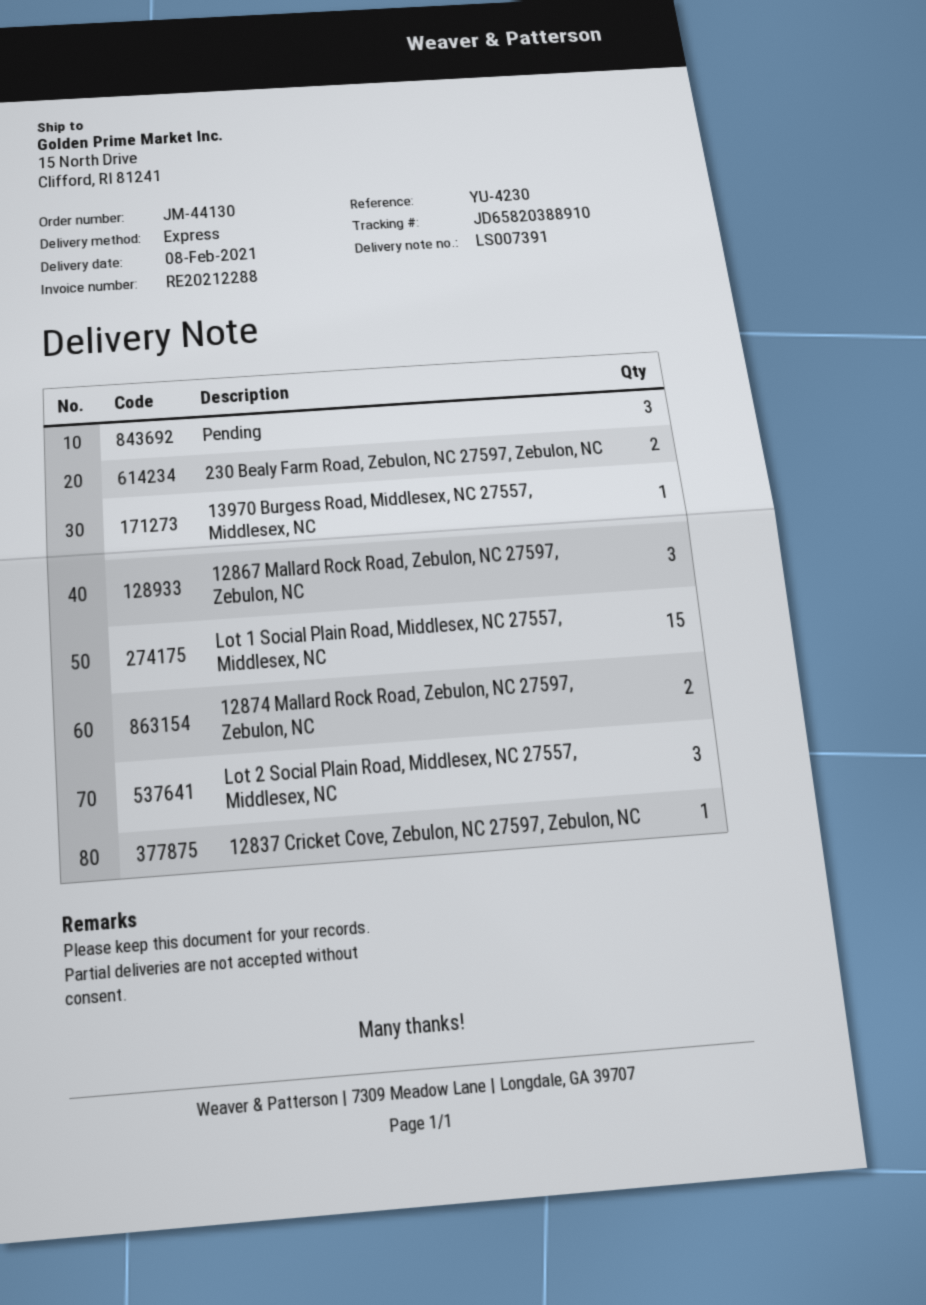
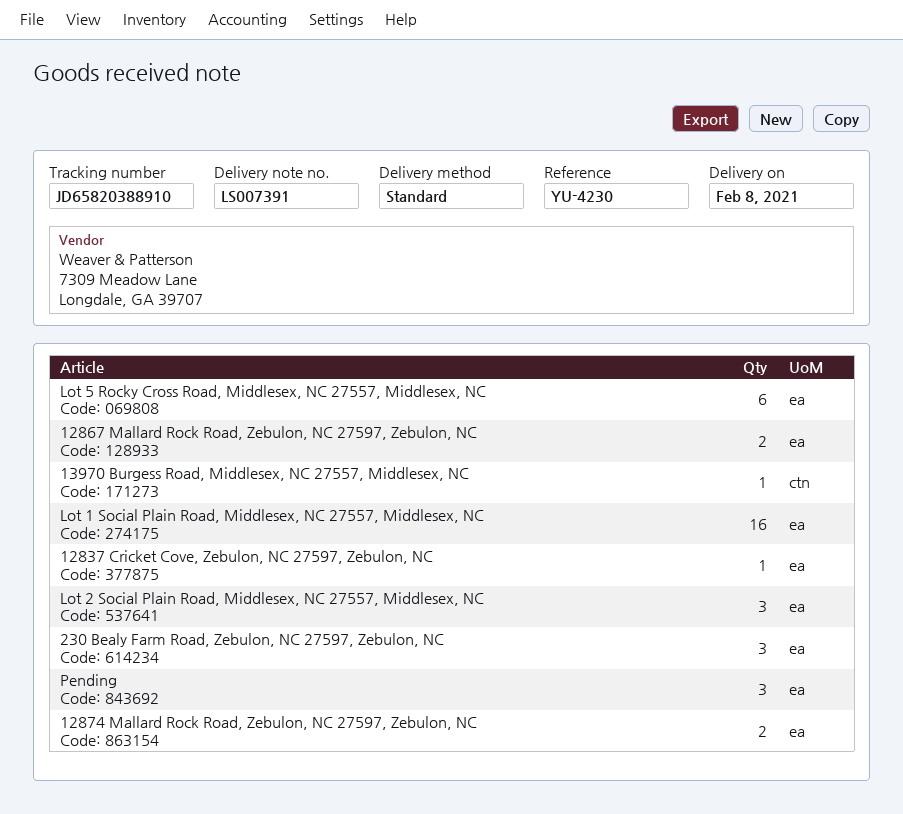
shipping method: express -> standard
230 Bealy Farm Road, Zebulon, NC 27597, Zebulon, NC: 2 -> 3
12867 Mallard Rock Road, Zebulon, NC 27597, Zebulon, NC: 3 -> 2
Lot 1 Social Plain Road, Middlesex, NC 27557, Middlesex, NC: 15 -> 16
Lot 5 Rocky Cross Road, Middlesex, NC 27557, Middlesex, NC: none -> 6

